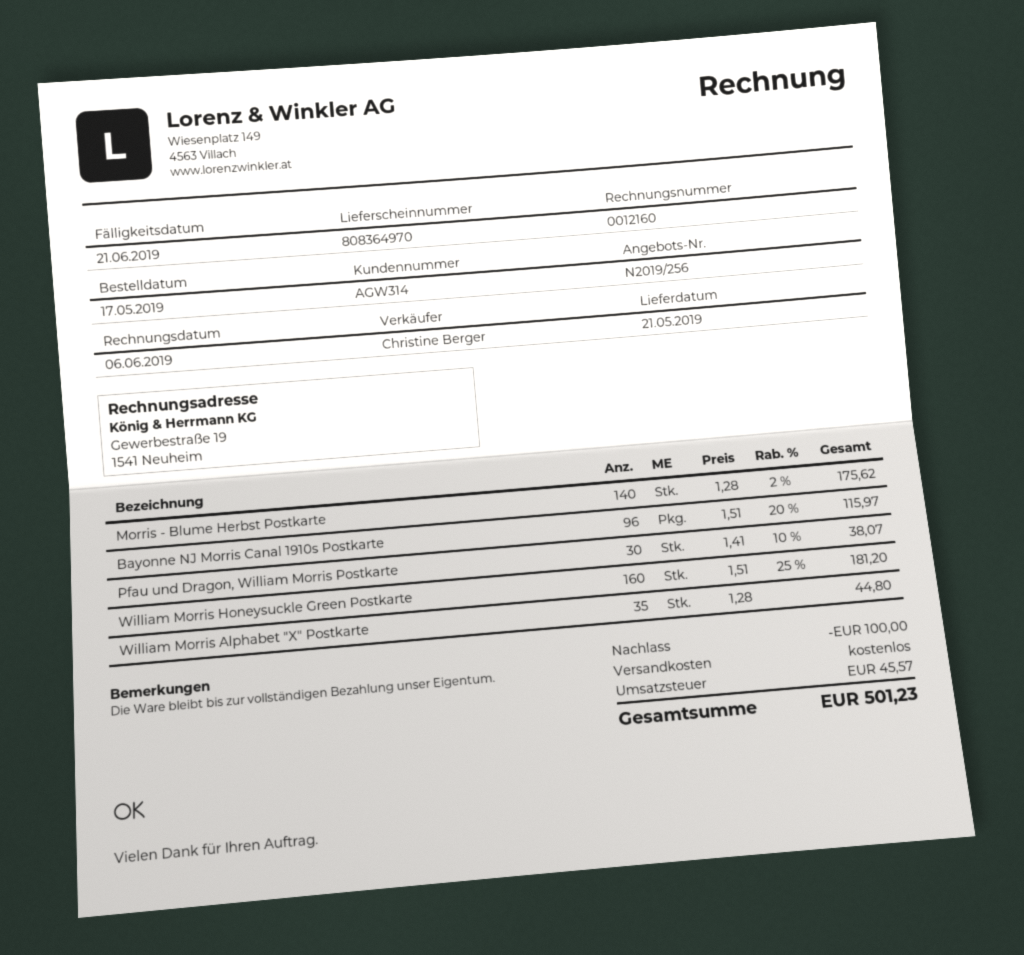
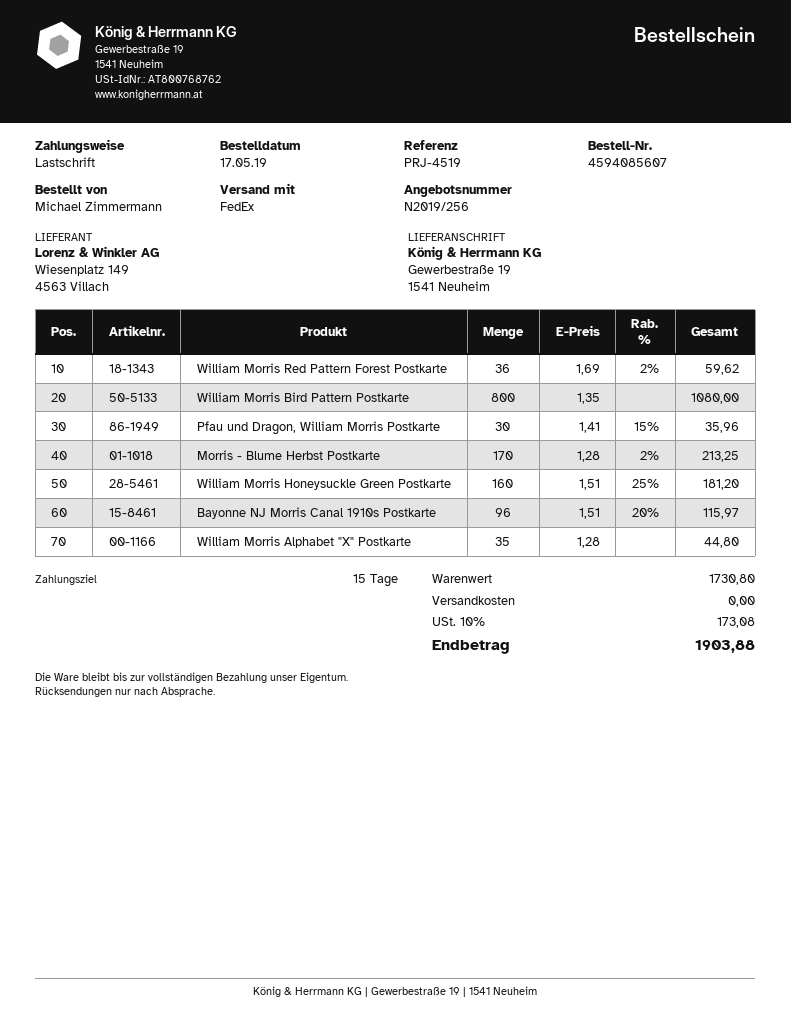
Morris - Blume Herbst Postkarte: 140 x 1.28 - 2% = 175.62 -> 170 x 1.28 - 2% = 213.25
Pfau und Dragon, William Morris Postkarte: 30 x 1.41 - 10% = 38.07 -> 30 x 1.41 - 15% = 35.96
William Morris Red Pattern Forest Postkarte: none -> 36 x 1.69 - 2% = 59.62
William Morris Bird Pattern Postkarte: none -> 800 x 1.35 = 1080.00
discount: 100.00 -> none
tax: 45.57 -> 173.08
total: 501.23 -> 1903.88

